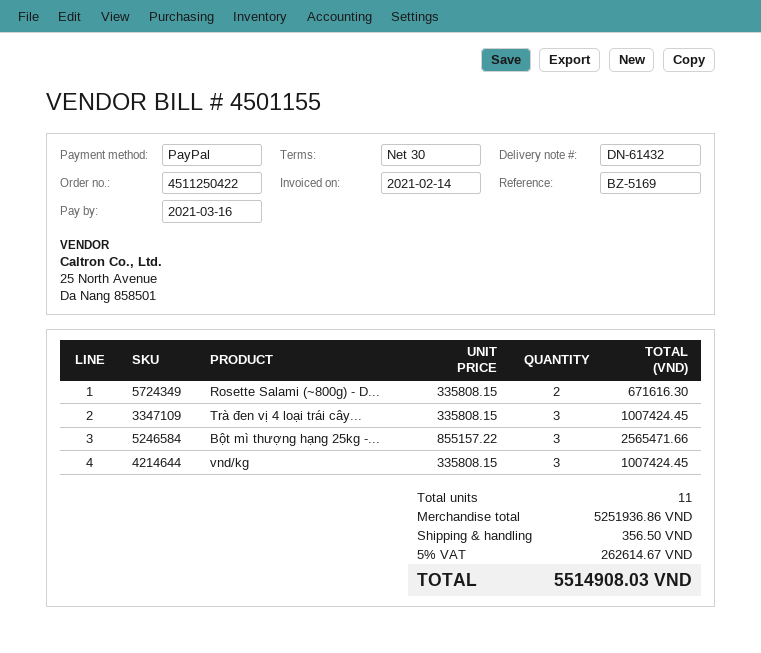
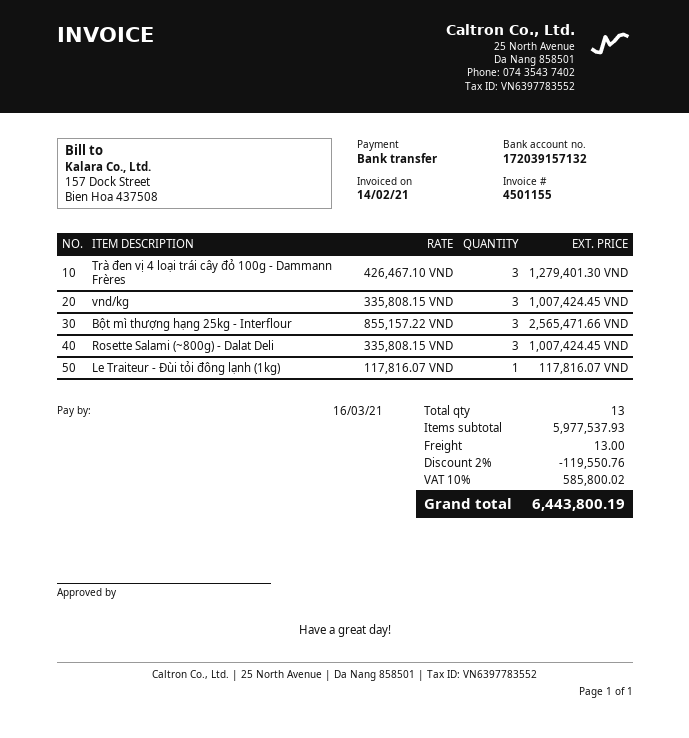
payment method: PayPal -> bank transfer
Rosette Salami (~800g) - D...: 2 x 335808.15 = 671616.30 -> 3 x 335808.15 = 1007424.45
Trà đen vị 4 loại trái cây...: 3 x 335808.15 = 1007424.45 -> 3 x 426467.10 = 1279401.30
Le Traiteur - Đùi tỏi đông lạnh (1kg): none -> 1 x 117816.07 = 117816.07
total quantity: 11 -> 13
subtotal: 5251936.86 -> 5977537.93
discount: none -> 2% = 119550.76
shipping: 356.50 -> 13.00
tax: 5% = 262614.67 -> 10% = 585800.02
total: 5514908.03 -> 6443800.19

